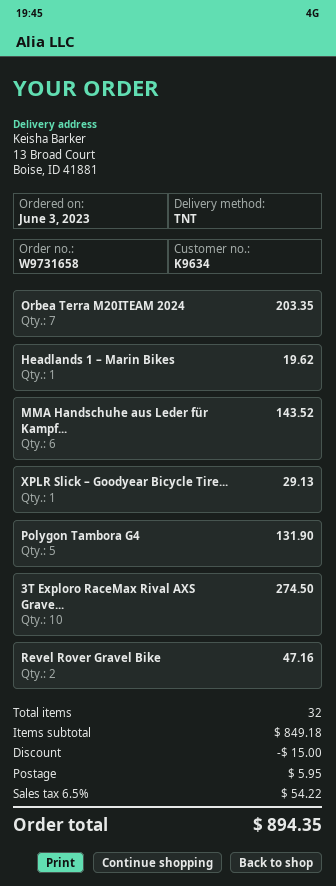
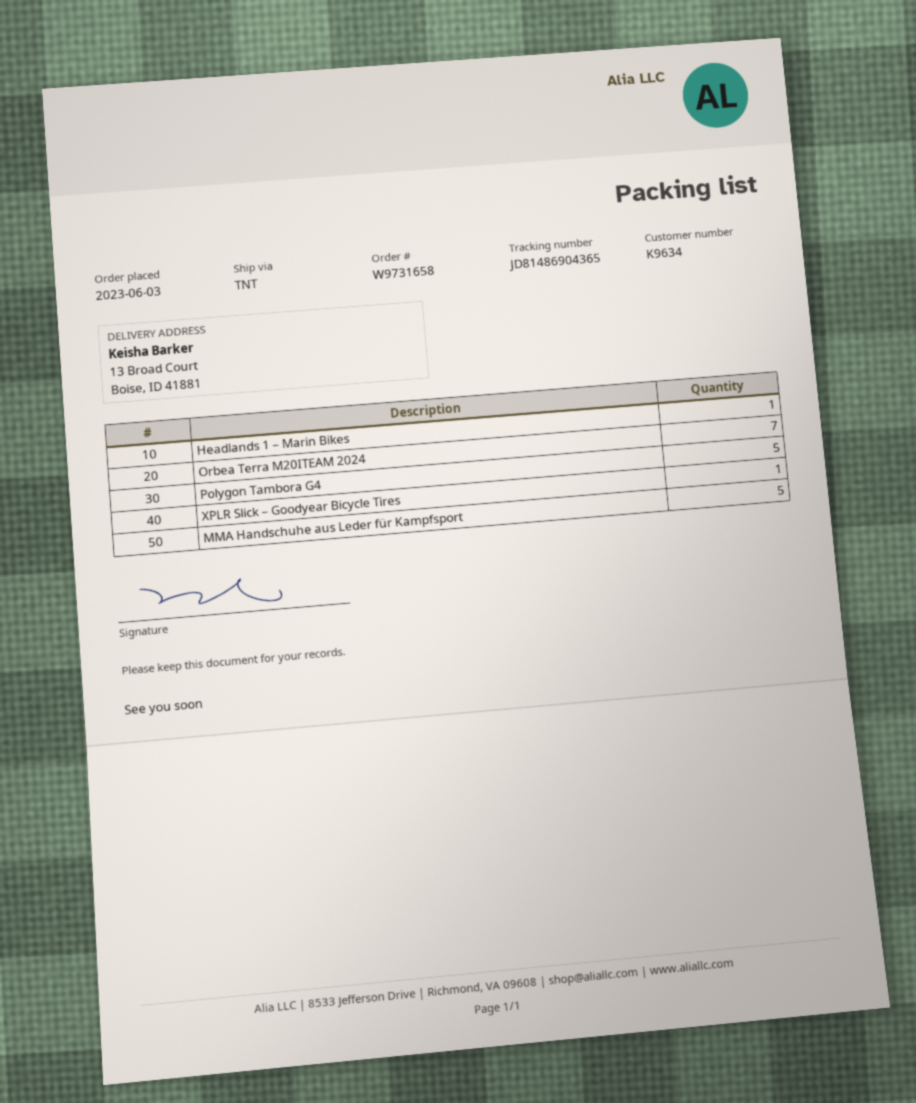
MMA Handschuhe aus Leder für Kampf...: 6 -> 5
3T Exploro RaceMax Rival AXS Grave...: 10 -> none
Revel Rover Gravel Bike: 2 -> none

